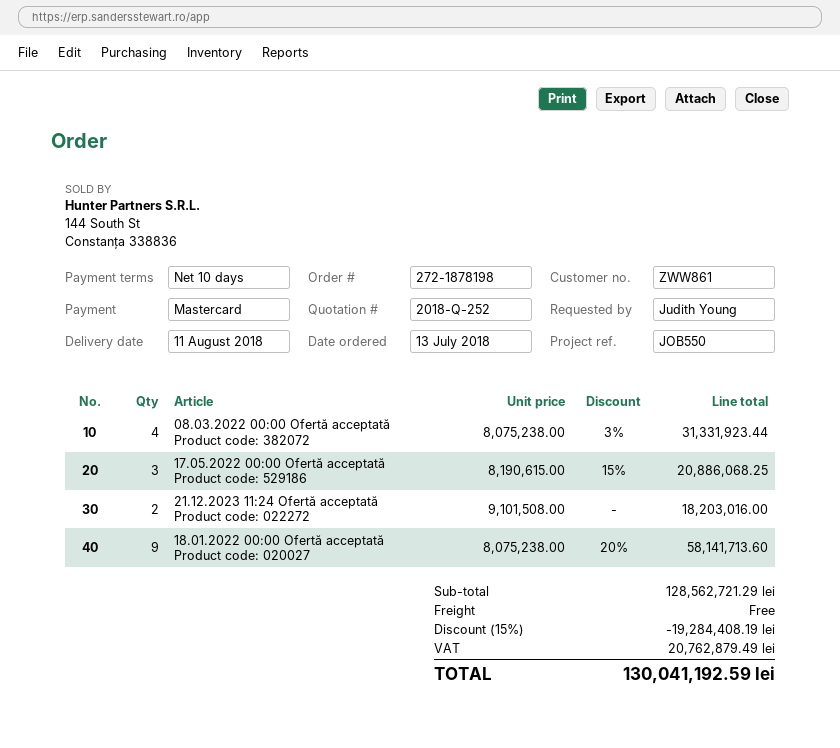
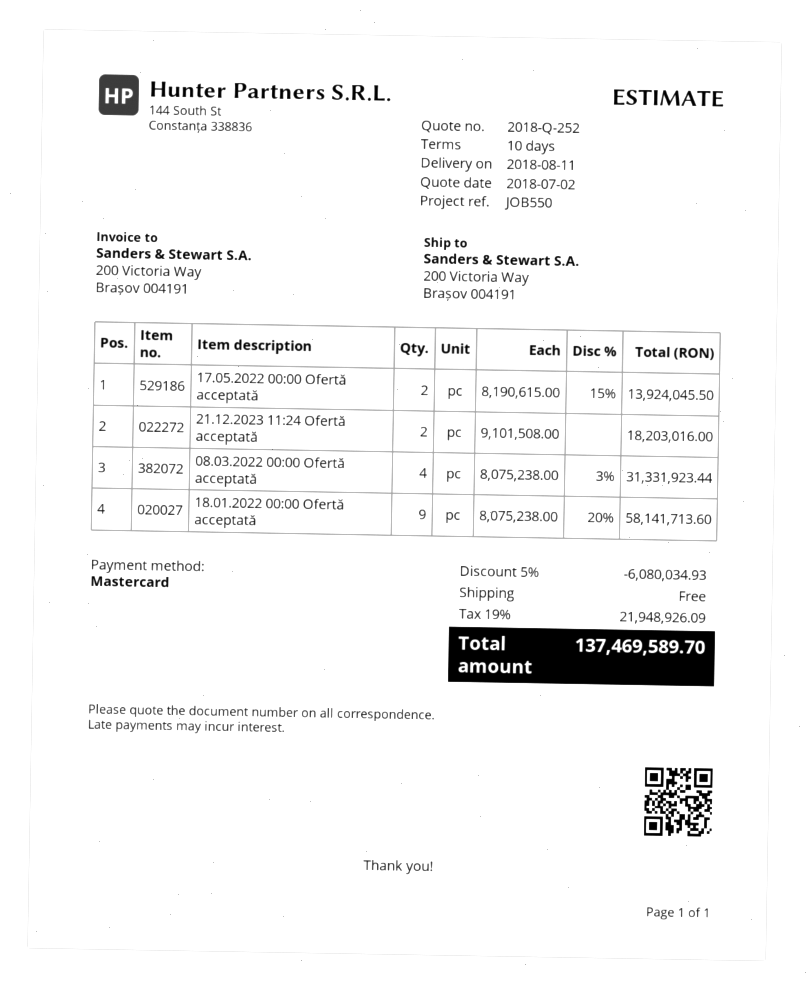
17.05.2022 00:00 Ofertă acceptată: 3 x 8190615.00 - 15% = 20886068.25 -> 2 x 8190615.00 - 15% = 13924045.50
discount: 15% = 19284408.19 -> 5% = 6080034.93
tax: 20762879.49 -> 21948926.09
total: 130041192.59 -> 137469589.70

